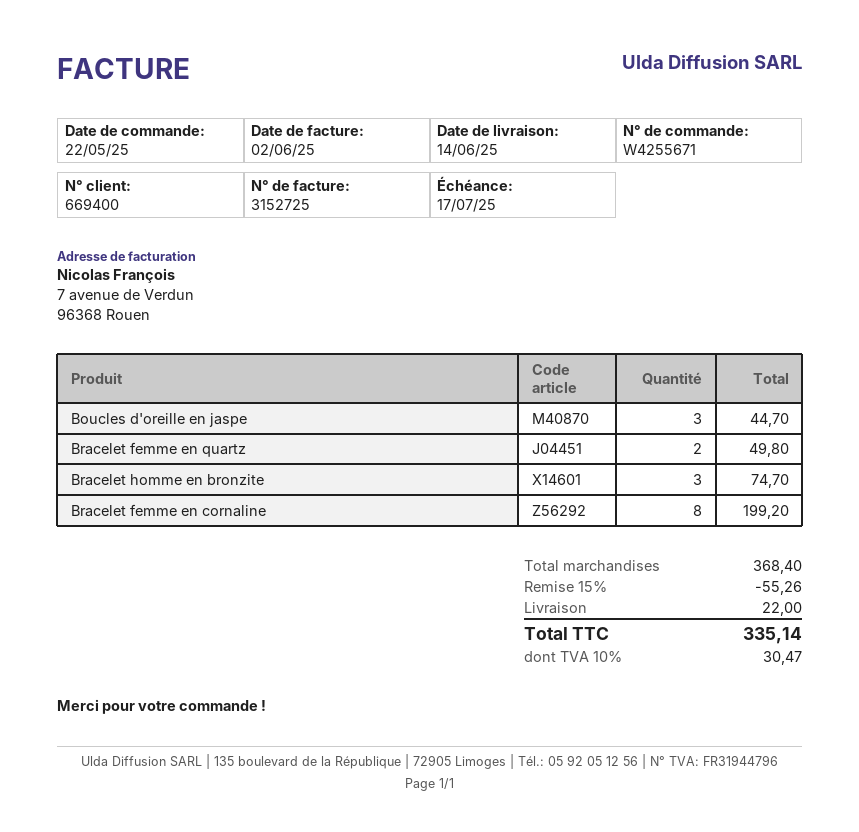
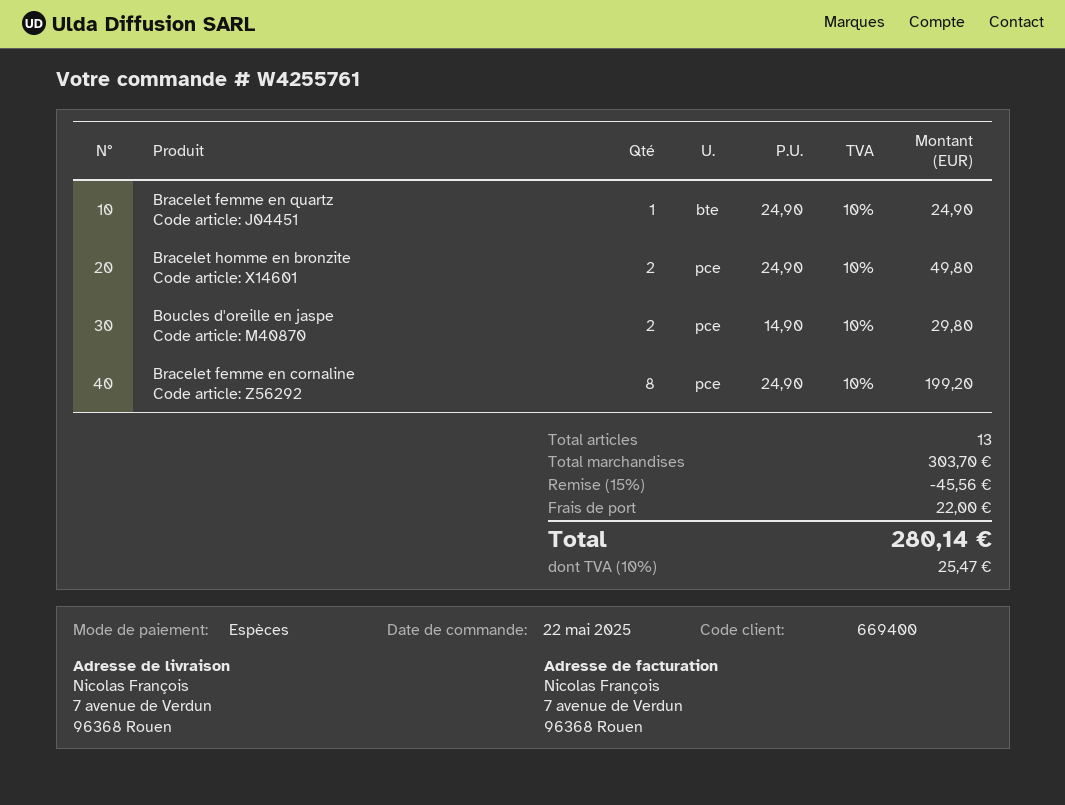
order number: W4255671 -> W4255761
Boucles d'oreille en jaspe: 3 for 44.70 -> 2 for 29.80
Bracelet femme en quartz: 2 for 49.80 -> 1 for 24.90
Bracelet homme en bronzite: 3 for 74.70 -> 2 for 49.80
subtotal: 368.40 -> 303.70
discount: 15% = 55.26 -> 15% = 45.56
tax: 10% = 30.47 -> 10% = 25.47
total: 335.14 -> 280.14

